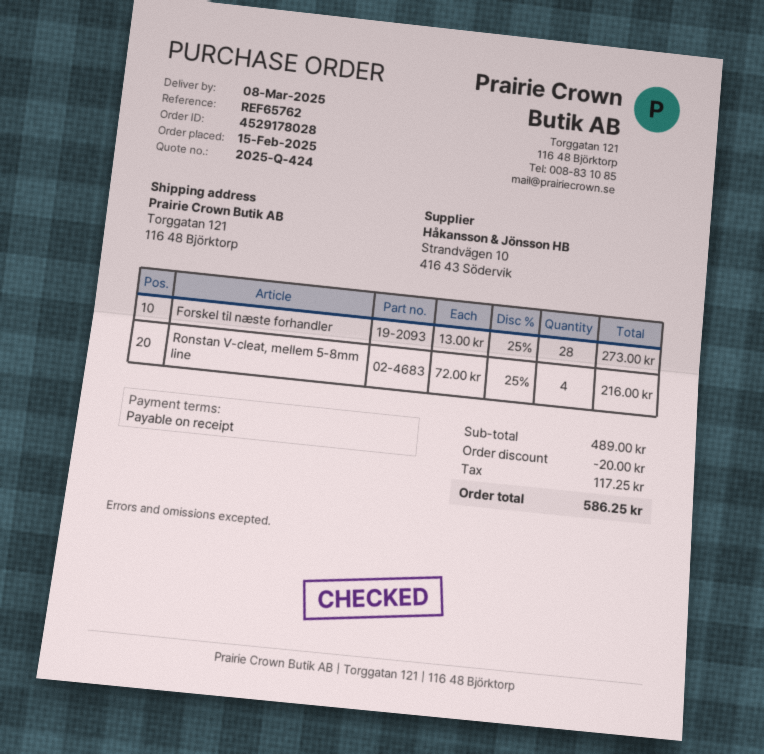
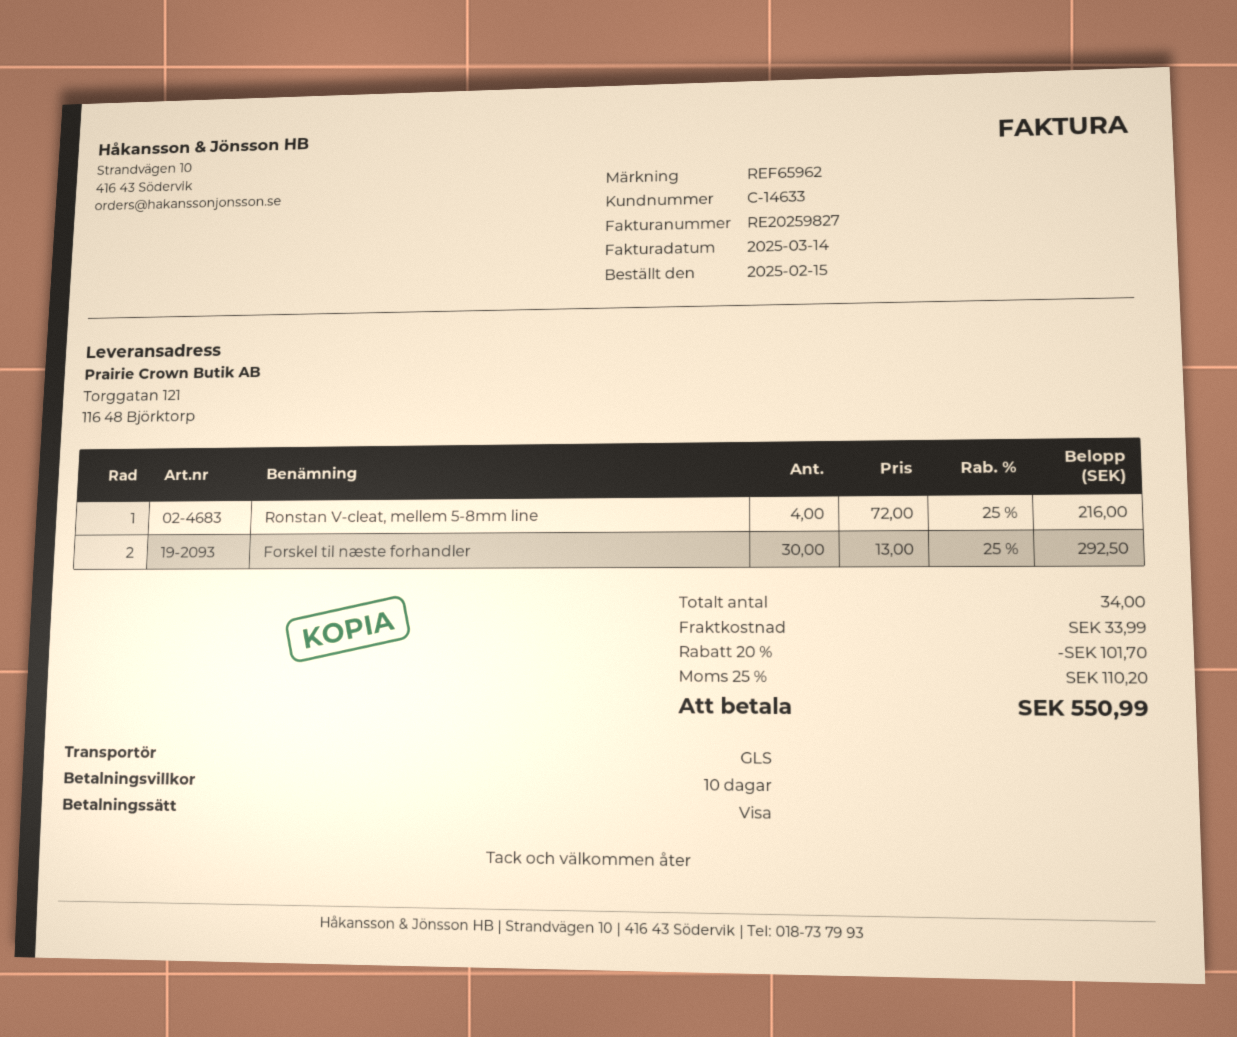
payment terms: on receipt -> 10 days
reference: REF65762 -> REF65962
Forskel til næste forhandler: 28 x 13.00 - 25% = 273.00 -> 30 x 13.00 - 25% = 292.50
discount: 20.00 -> 101.70
shipping: none -> 33.99
tax: 117.25 -> 110.20
total: 586.25 -> 550.99

